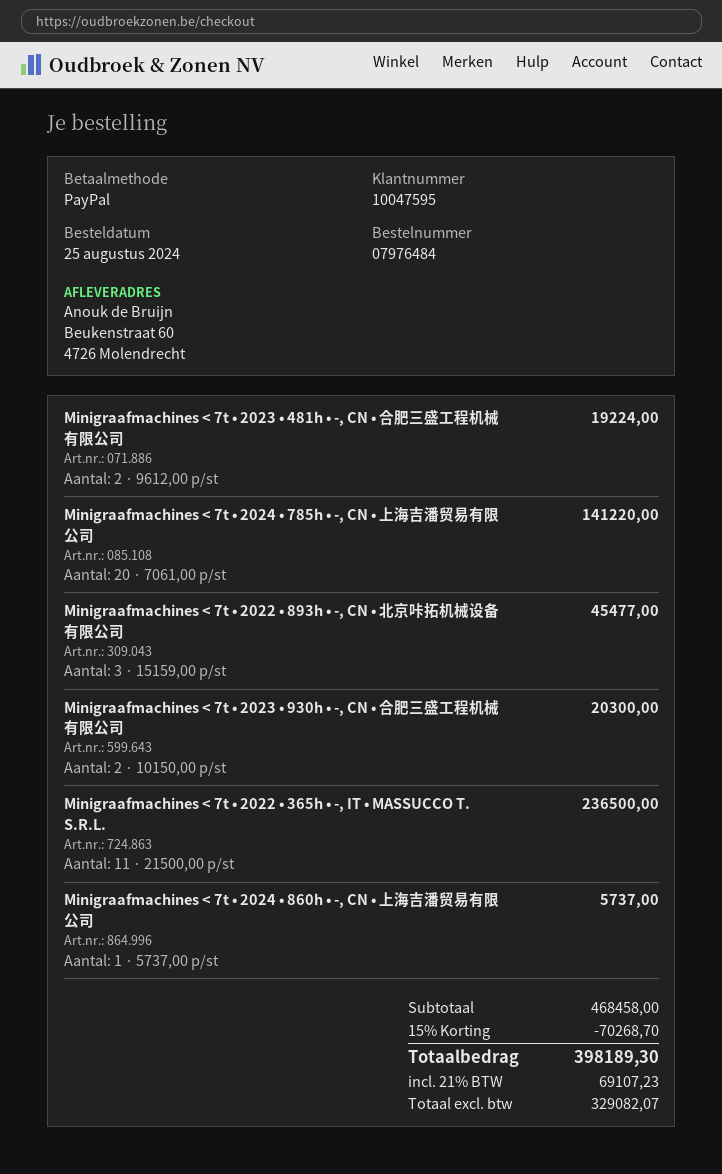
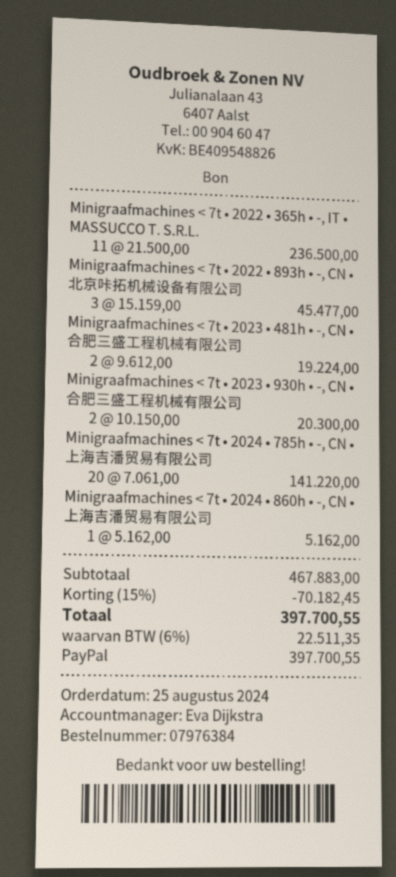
order number: 07976484 -> 07976384
Minigraafmachines < 7t • 2024 • 860h • -, CN • 上海吉潘贸易有限公司: 1 x 5737.00 = 5737.00 -> 1 x 5162.00 = 5162.00
subtotal: 468458.00 -> 467883.00
discount: 15% = 70268.70 -> 15% = 70182.45
tax: 21% = 69107.23 -> 6% = 22511.35
total: 398189.30 -> 397700.55

